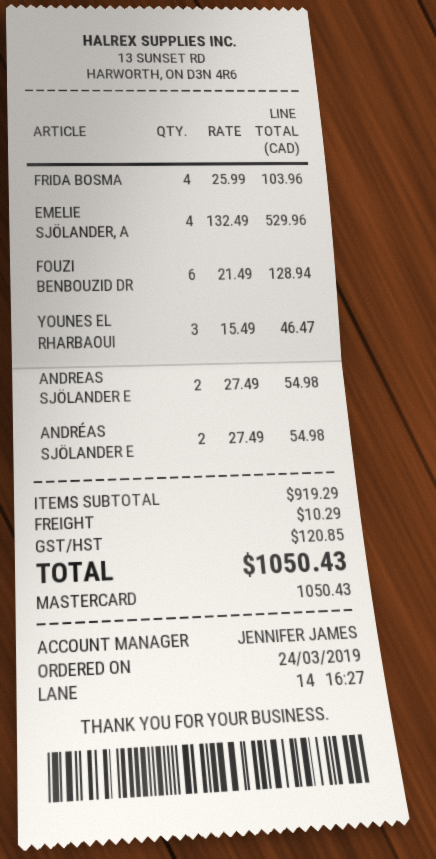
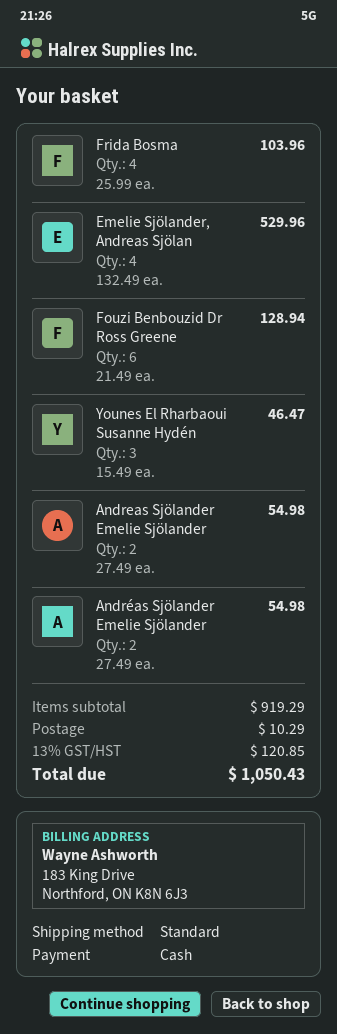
payment method: Mastercard -> cash

